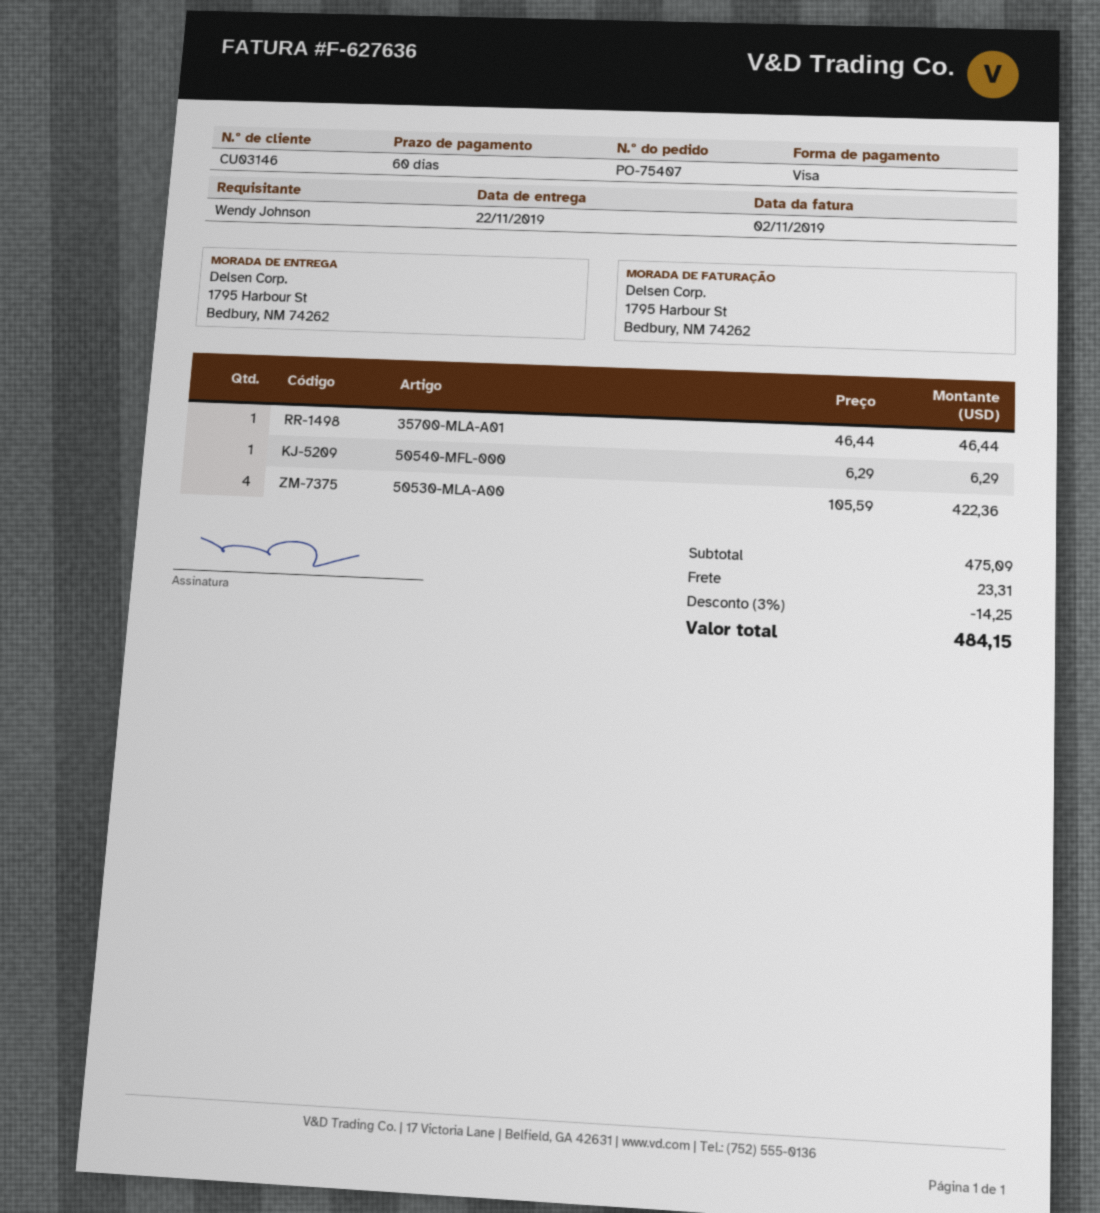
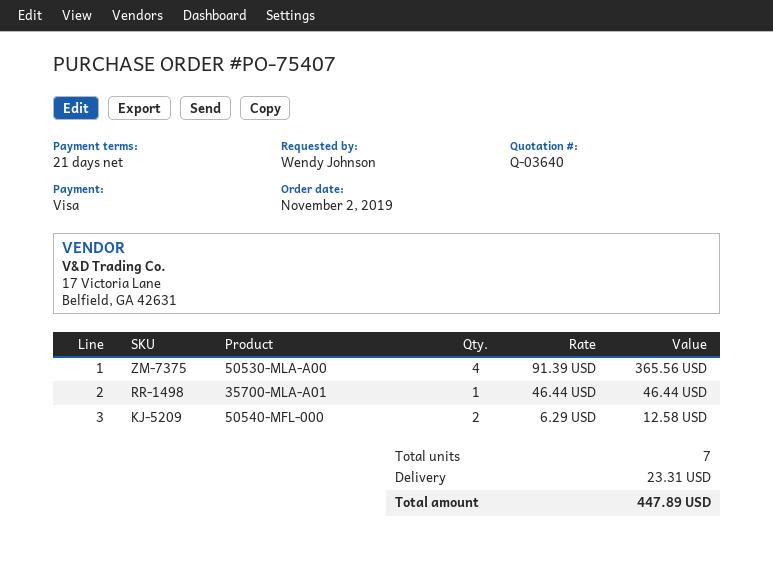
payment terms: 60 days -> 21 days
50540-MFL-000: 1 x 6.29 = 6.29 -> 2 x 6.29 = 12.58
50530-MLA-A00: 4 x 105.59 = 422.36 -> 4 x 91.39 = 365.56
discount: 3% = 14.25 -> none
total: 484.15 -> 447.89

